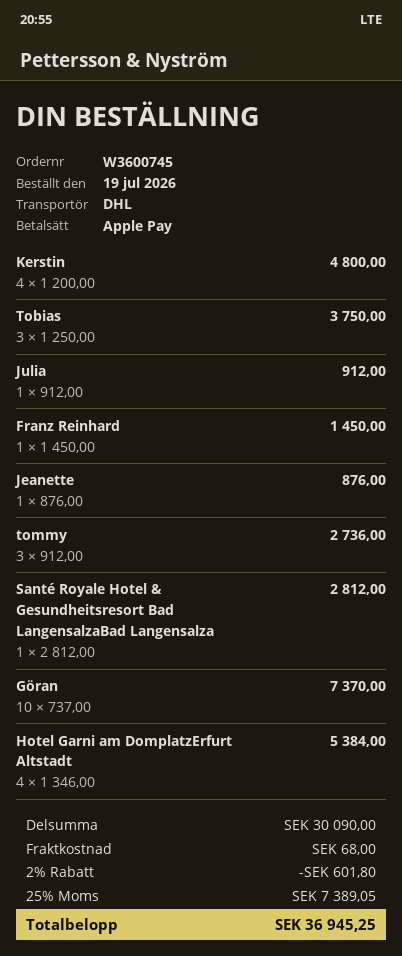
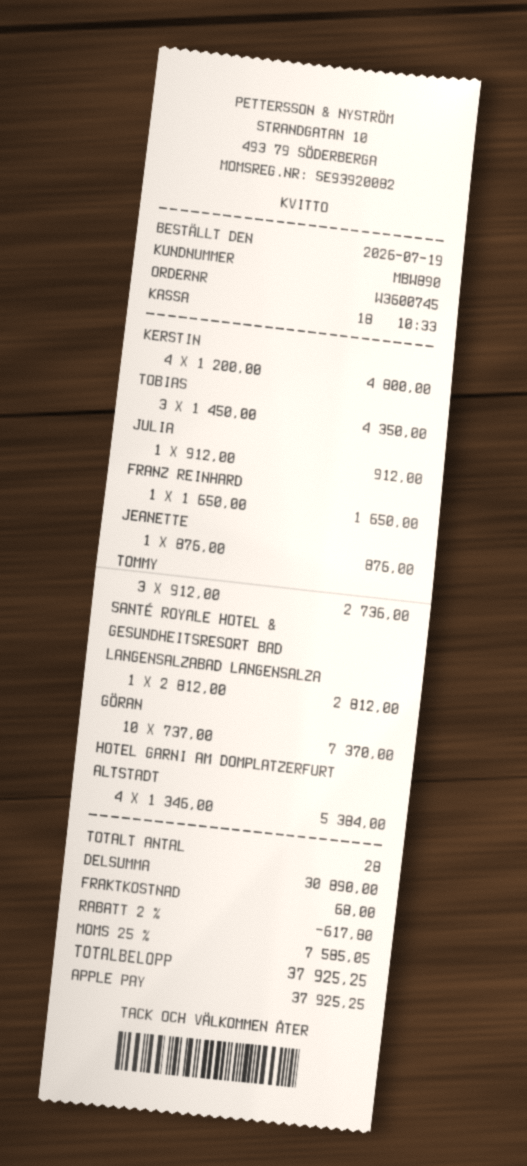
Tobias: 3 x 1250.00 = 3750.00 -> 3 x 1450.00 = 4350.00
Franz Reinhard: 1 x 1450.00 = 1450.00 -> 1 x 1650.00 = 1650.00
subtotal: 30090.00 -> 30890.00
discount: 2% = 601.80 -> 2% = 617.80
tax: 25% = 7389.05 -> 25% = 7585.05
total: 36945.25 -> 37925.25

